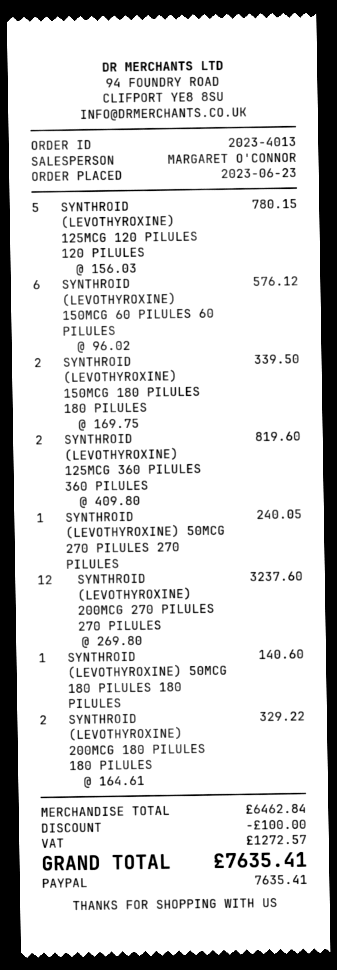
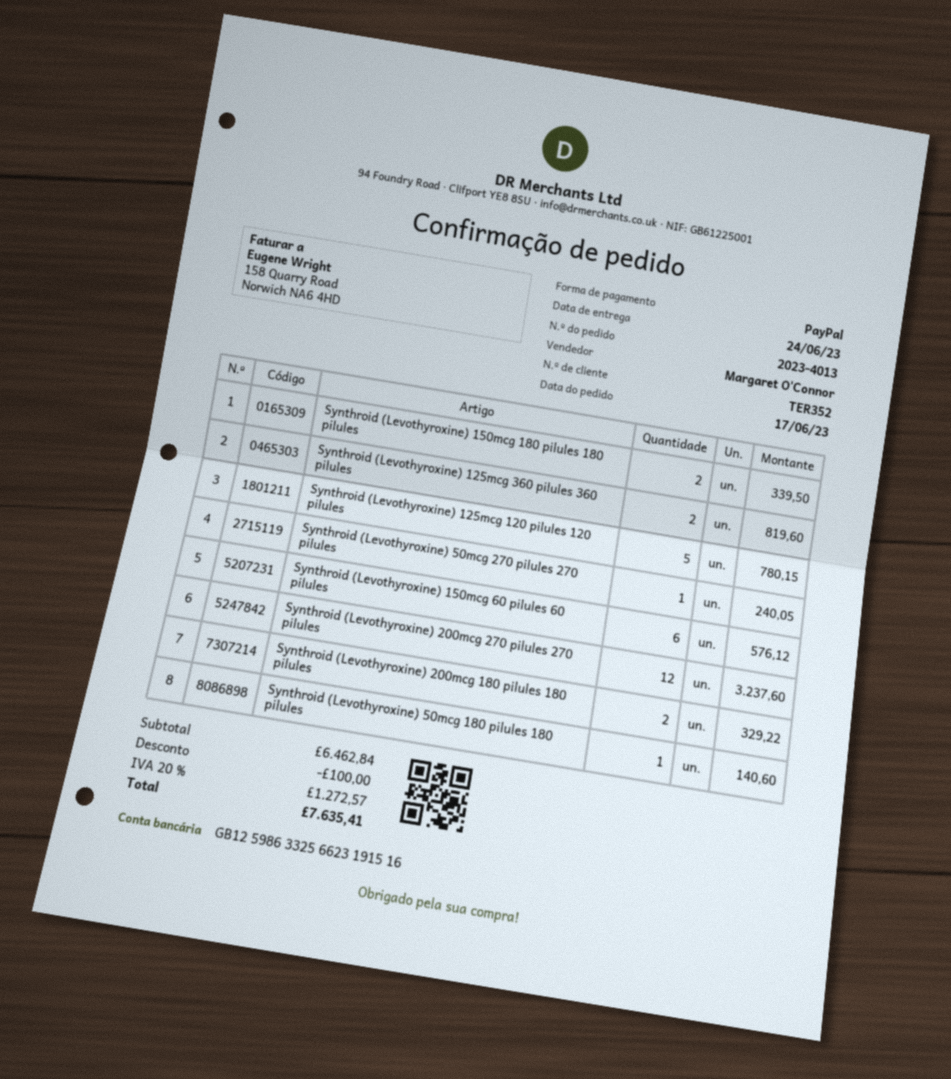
order date: 2023-06-23 -> 2023-06-17

